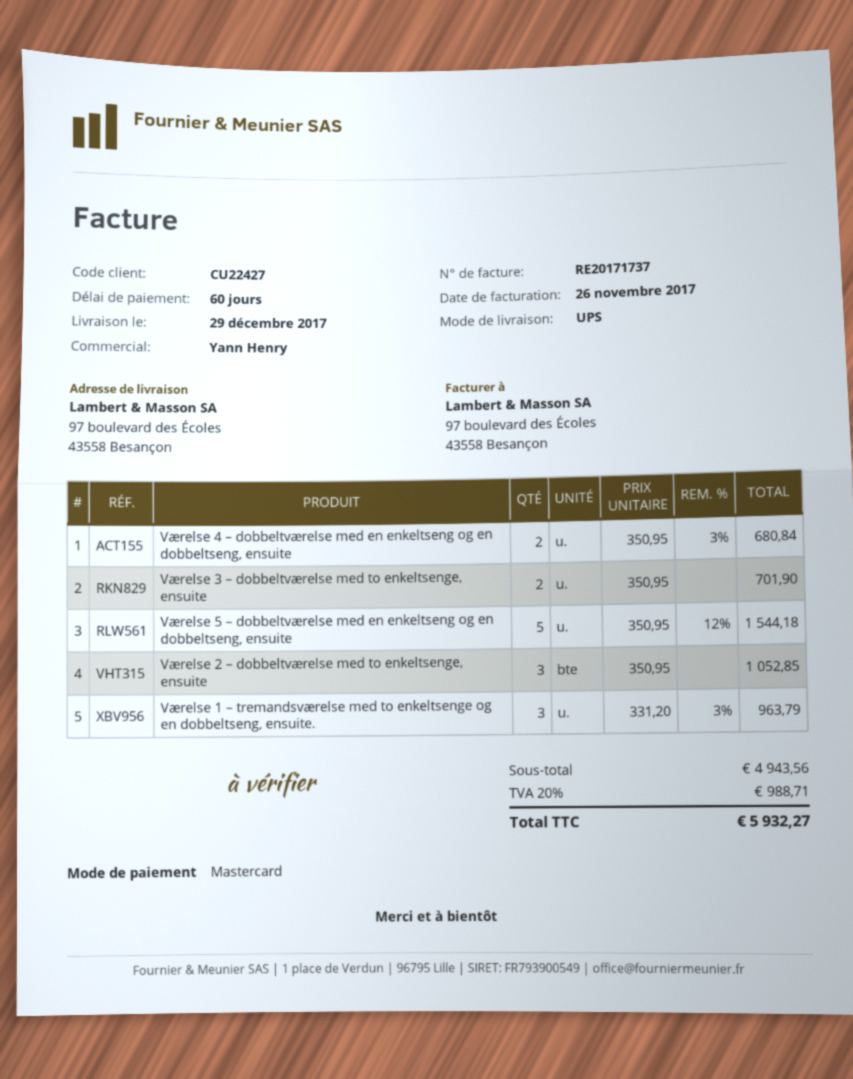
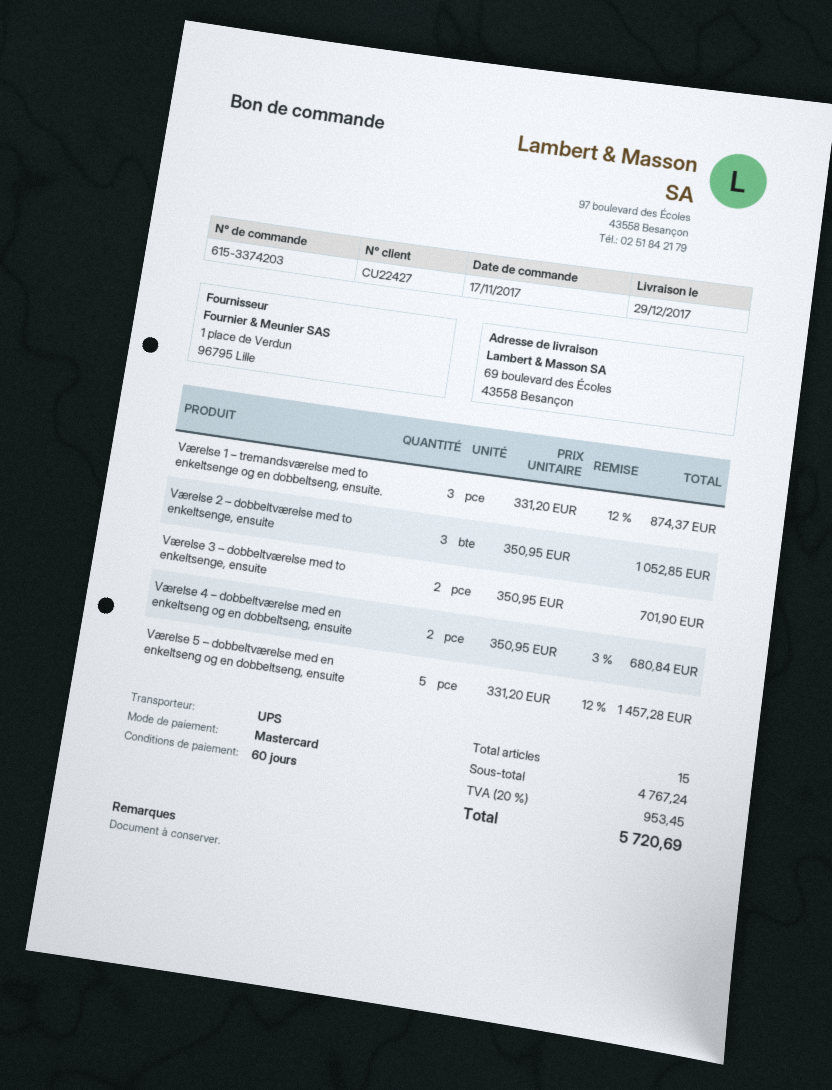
ship to: 97 boulevard des Écoles, 43558 Besançon -> 69 boulevard des Écoles, 43558 Besançon
Værelse 5 – dobbeltværelse med en enkeltseng og en dobbeltseng, ensuite: 5 x 350.95 - 12% = 1544.18 -> 5 x 331.20 - 12% = 1457.28
Værelse 1 – tremandsværelse med to enkeltsenge og en dobbeltseng, ensuite.: 3 x 331.20 - 3% = 963.79 -> 3 x 331.20 - 12% = 874.37
subtotal: 4943.56 -> 4767.24
tax: 20% = 988.71 -> 20% = 953.45
total: 5932.27 -> 5720.69

